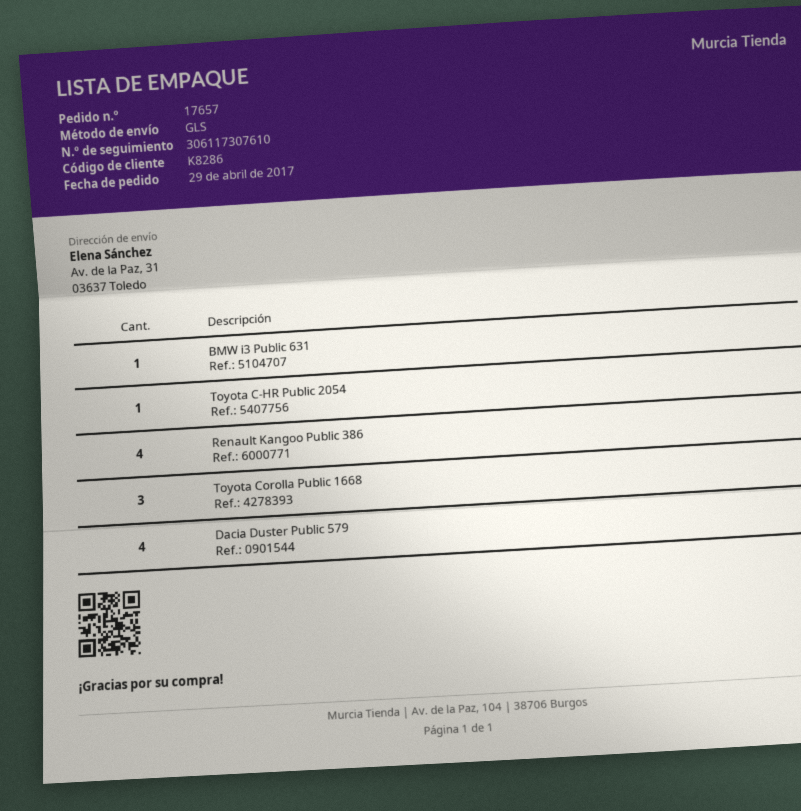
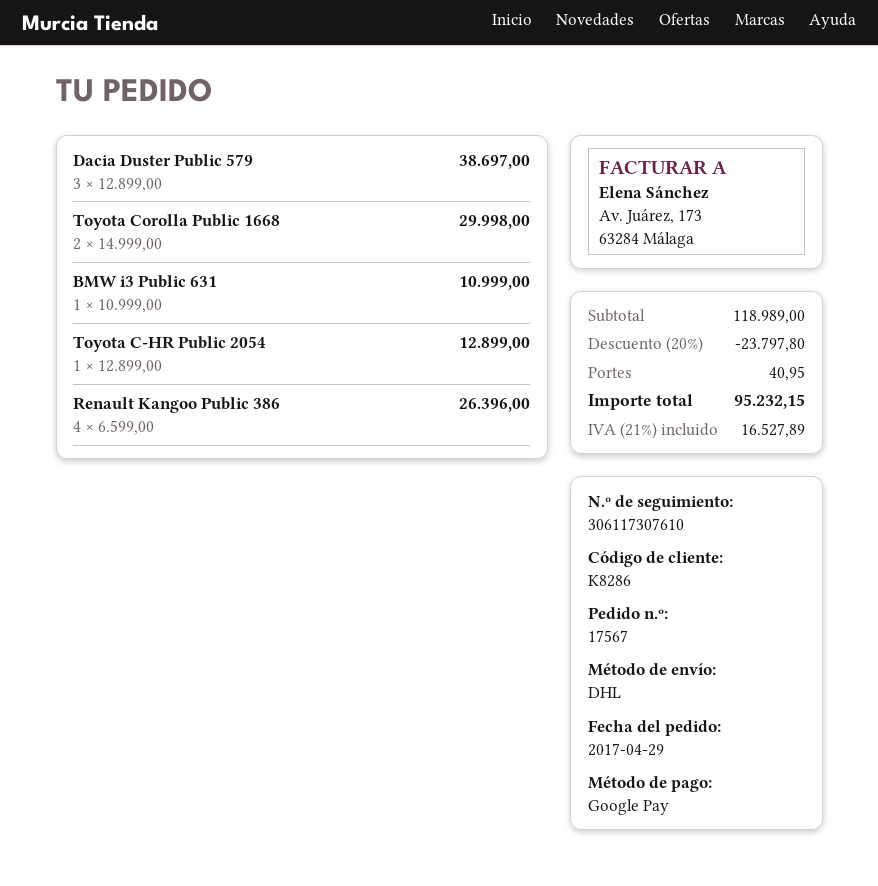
order number: 17657 -> 17567
shipping method: GLS -> DHL
Toyota Corolla Public 1668: 3 -> 2
Dacia Duster Public 579: 4 -> 3

